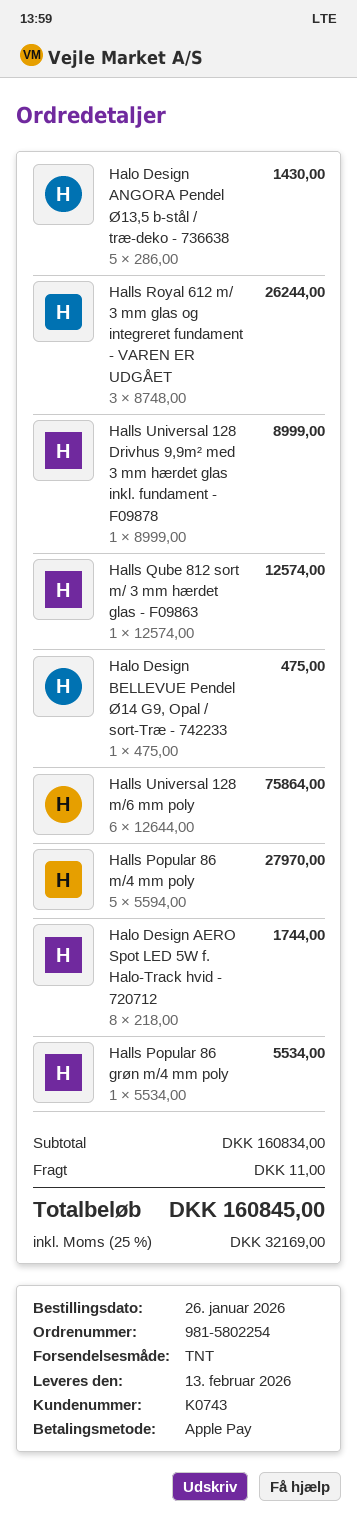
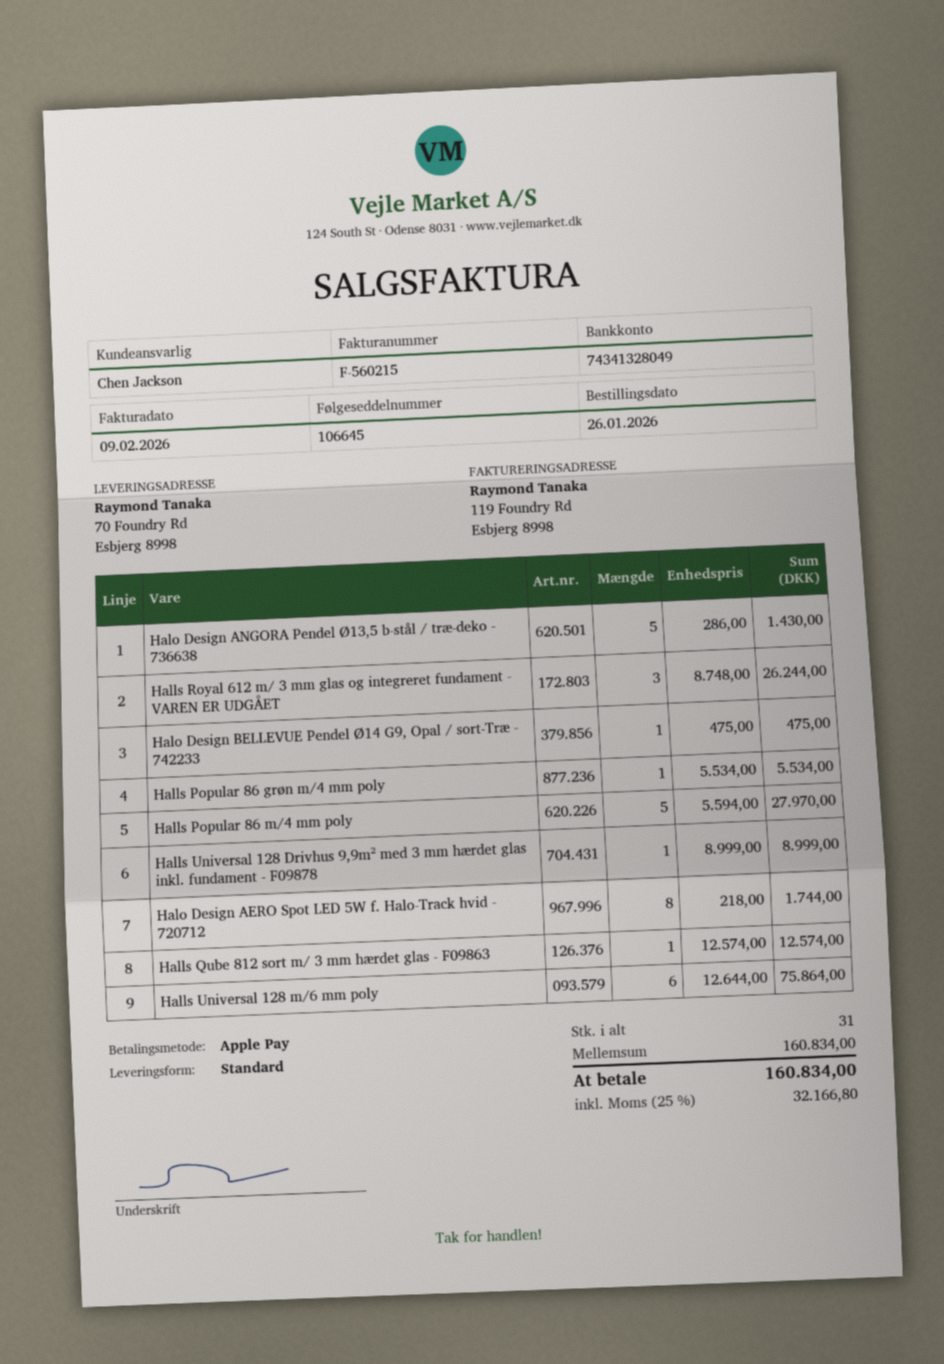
shipping method: TNT -> standard
shipping: 11.00 -> none
tax: 25% = 32169.00 -> 25% = 32166.80
total: 160845.00 -> 160834.00

